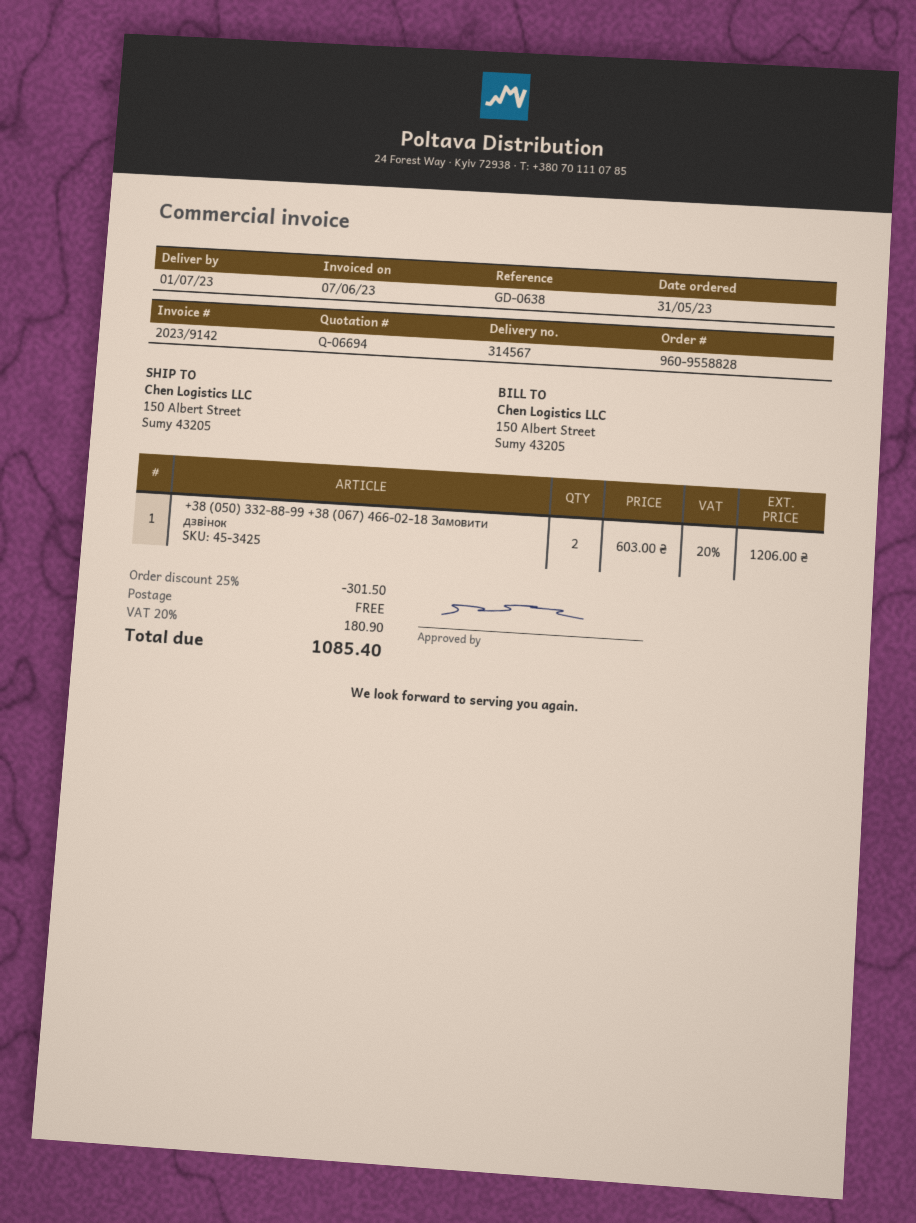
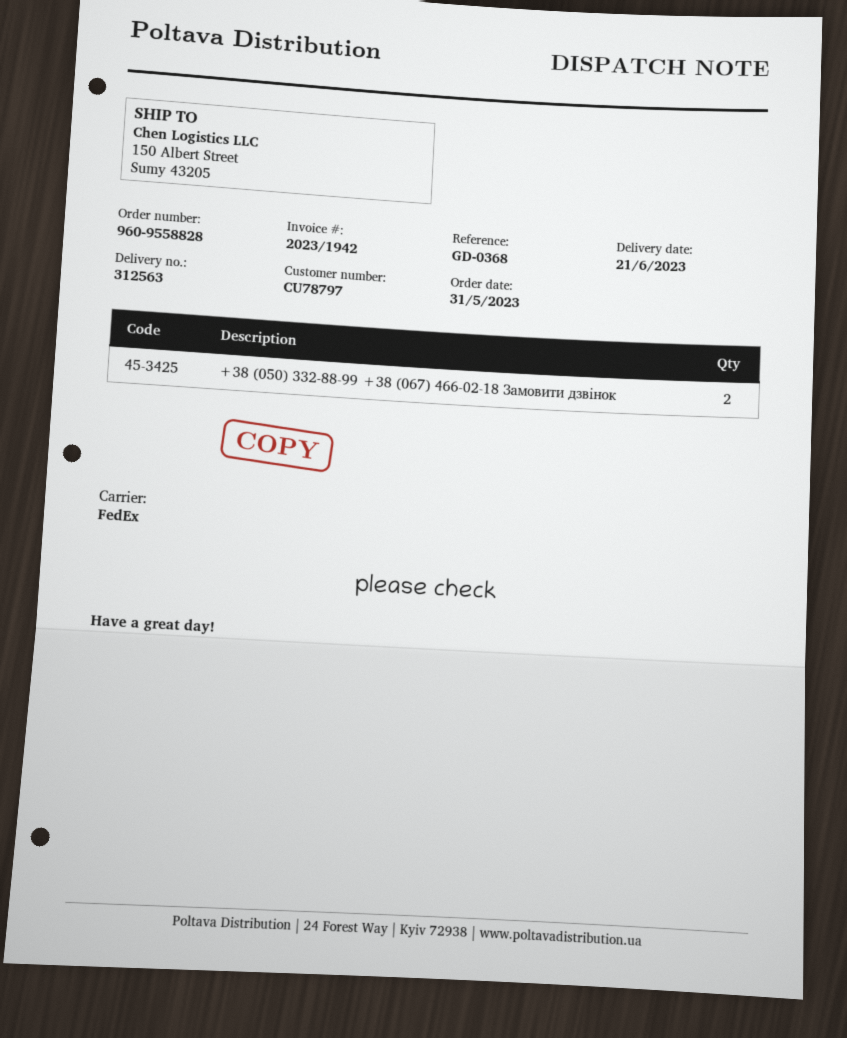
delivery note number: 314567 -> 312563
delivery date: 2023-07-01 -> 2023-06-21
invoice number: 2023/9142 -> 2023/1942
reference: GD-0638 -> GD-0368

